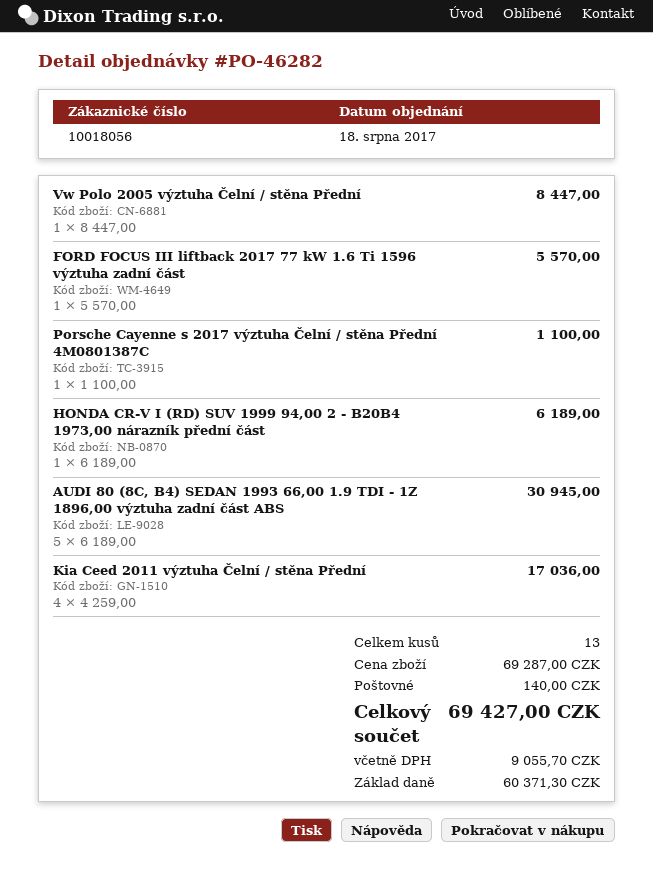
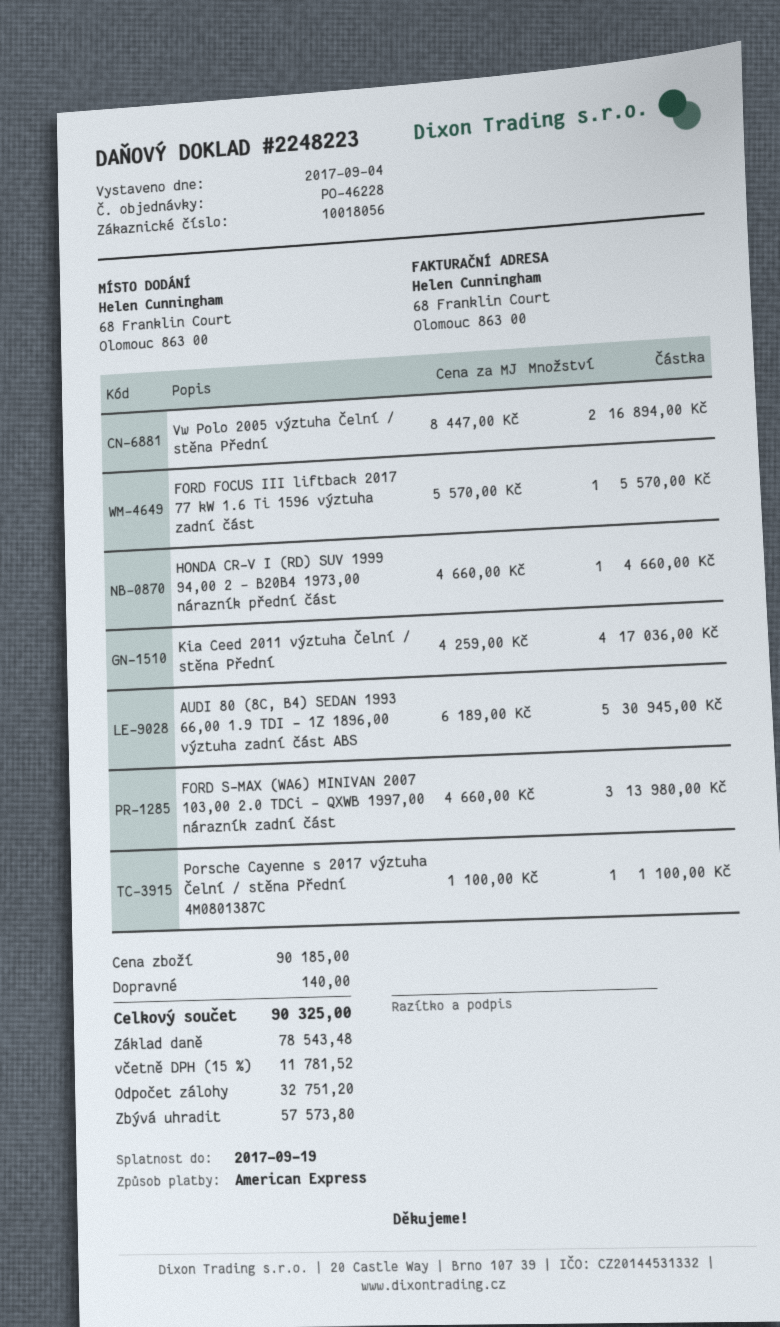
order number: PO-46282 -> PO-46228
Vw Polo 2005 výztuha Čelní / stěna Přední: 1 x 8447.00 = 8447.00 -> 2 x 8447.00 = 16894.00
HONDA CR-V I (RD) SUV 1999 94,00 2 - B20B4 1973,00 nárazník přední část: 1 x 6189.00 = 6189.00 -> 1 x 4660.00 = 4660.00
FORD S-MAX (WA6) MINIVAN 2007 103,00 2.0 TDCi - QXWB 1997,00 nárazník zadní část: none -> 3 x 4660.00 = 13980.00
subtotal: 69287.00 -> 90185.00
net: 60371.30 -> 78543.48
tax: 9055.70 -> 11781.52
total: 69427.00 -> 90325.00

